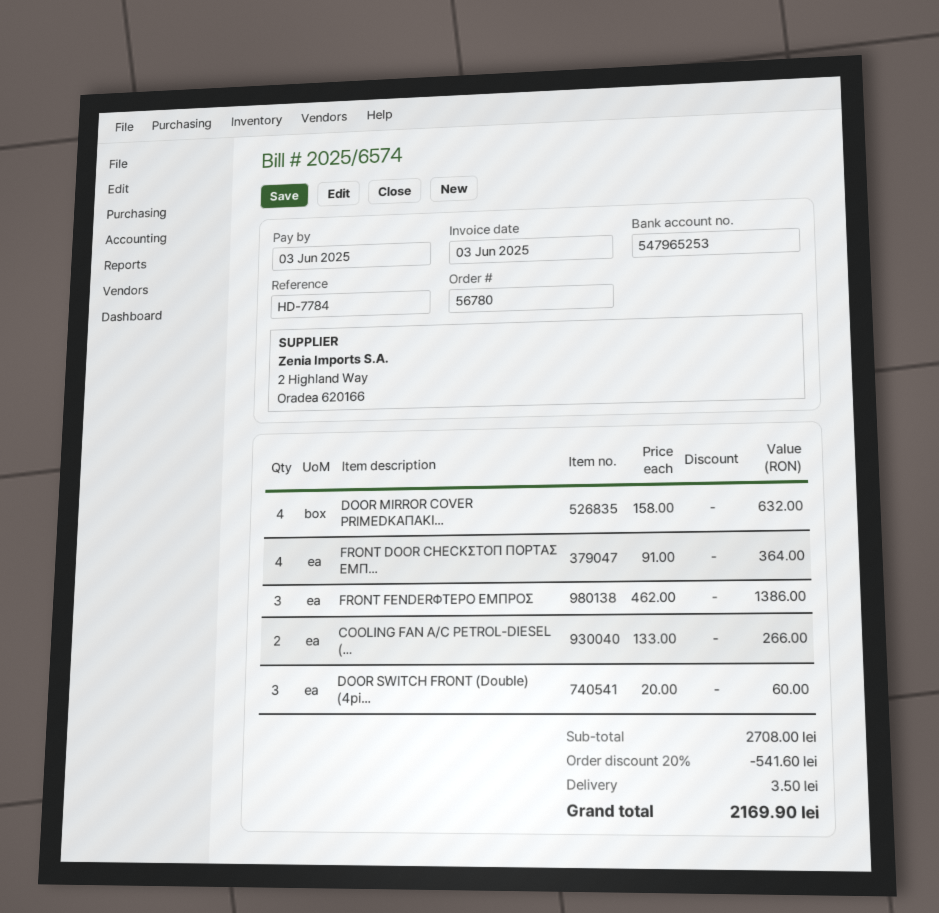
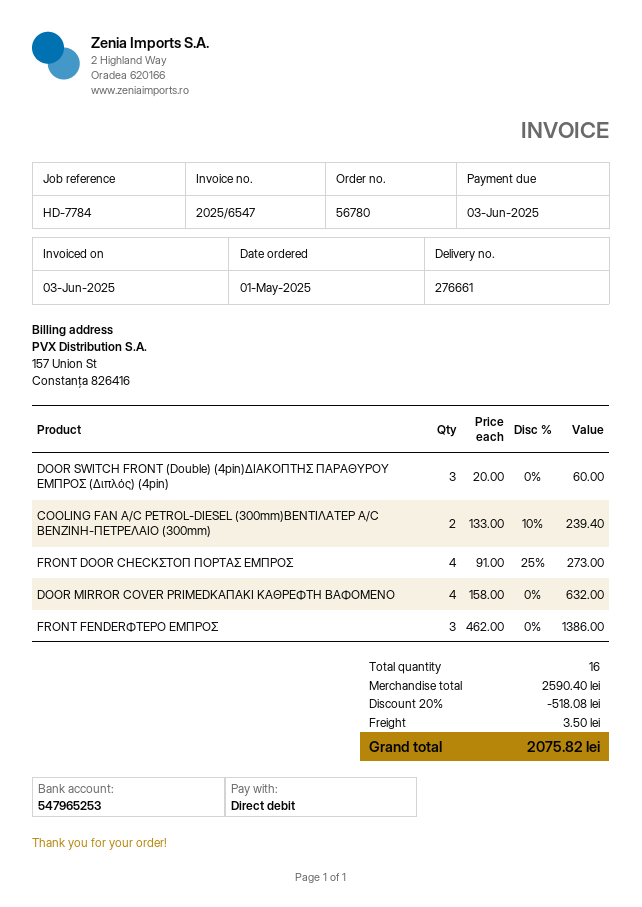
invoice number: 2025/6574 -> 2025/6547
FRONT DOOR CHECKΣΤΟΠ ΠΟΡΤΑΣ ΕΜΠ...: 4 x 91.00 = 364.00 -> 4 x 91.00 - 25% = 273.00
COOLING FAN A/C PETROL-DIESEL (...: 2 x 133.00 = 266.00 -> 2 x 133.00 - 10% = 239.40
subtotal: 2708.00 -> 2590.40
discount: 20% = 541.60 -> 20% = 518.08
total: 2169.90 -> 2075.82

